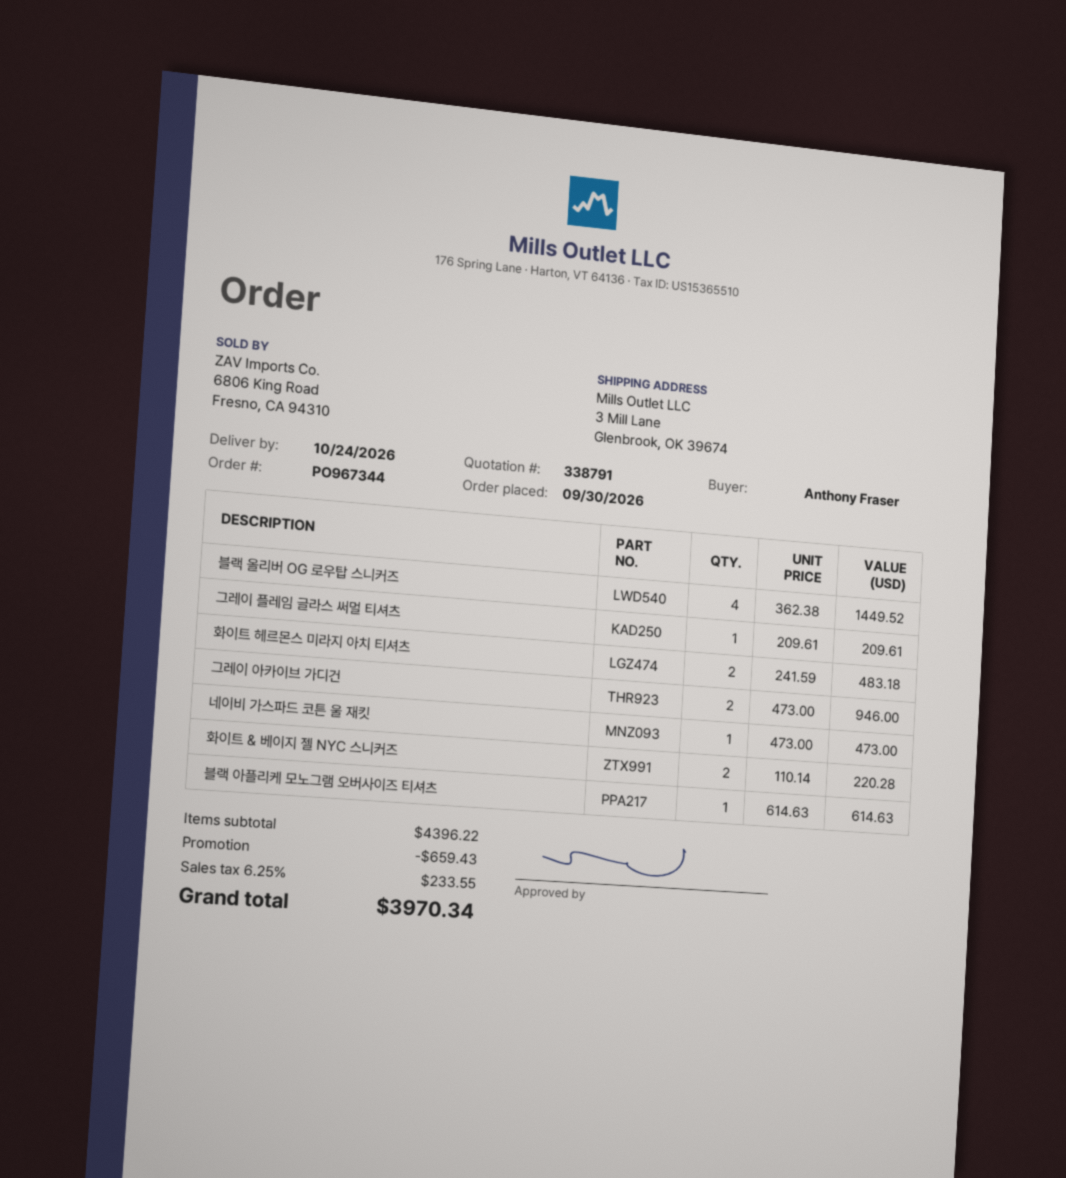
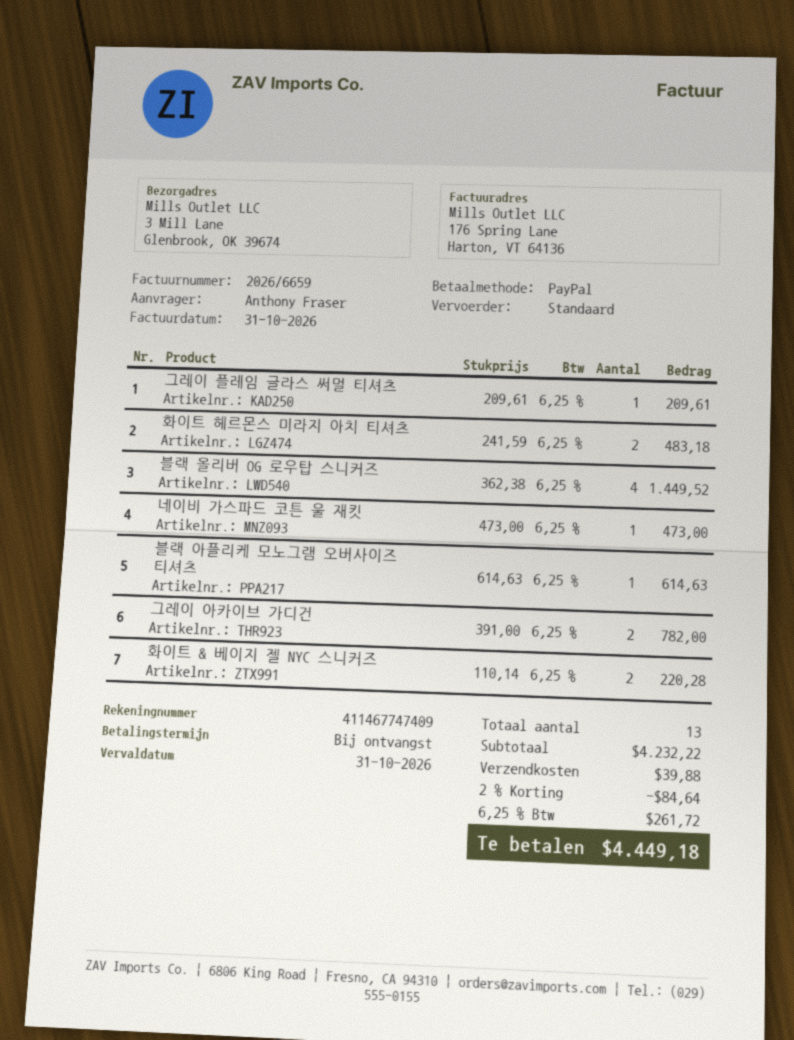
그레이 아카이브 가디건: 2 x 473.00 = 946.00 -> 2 x 391.00 = 782.00
subtotal: 4396.22 -> 4232.22
discount: 659.43 -> 84.64
shipping: none -> 39.88
tax: 6.25% = 233.55 -> 6.25% = 261.72
total: 3970.34 -> 4449.18

